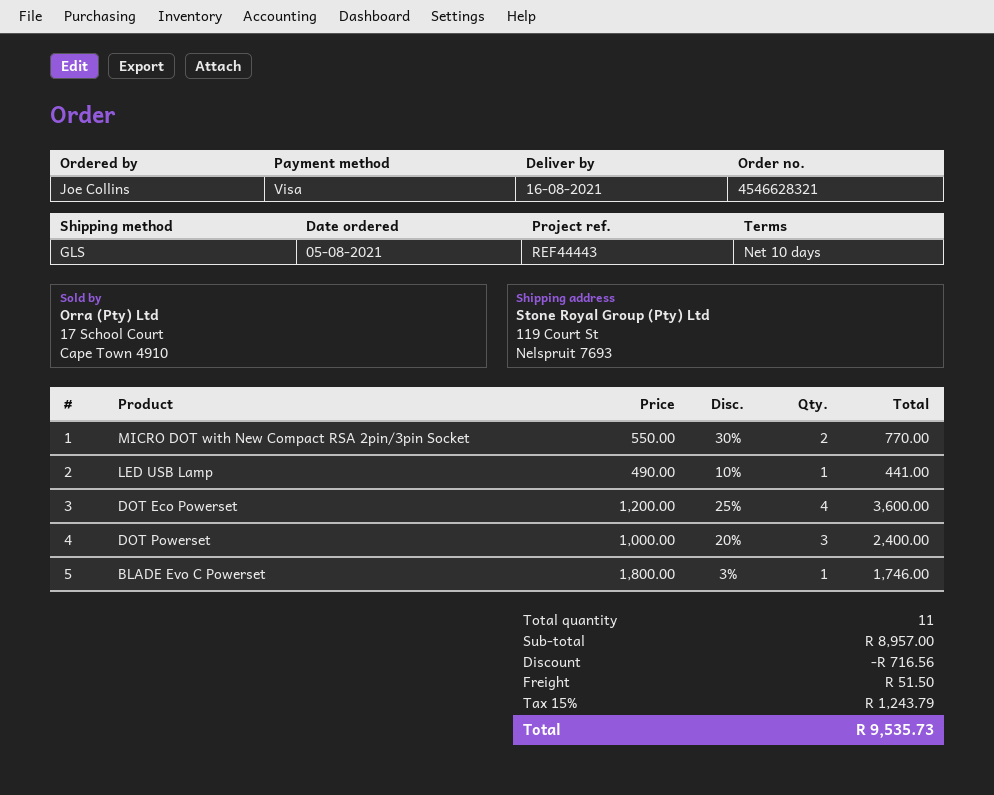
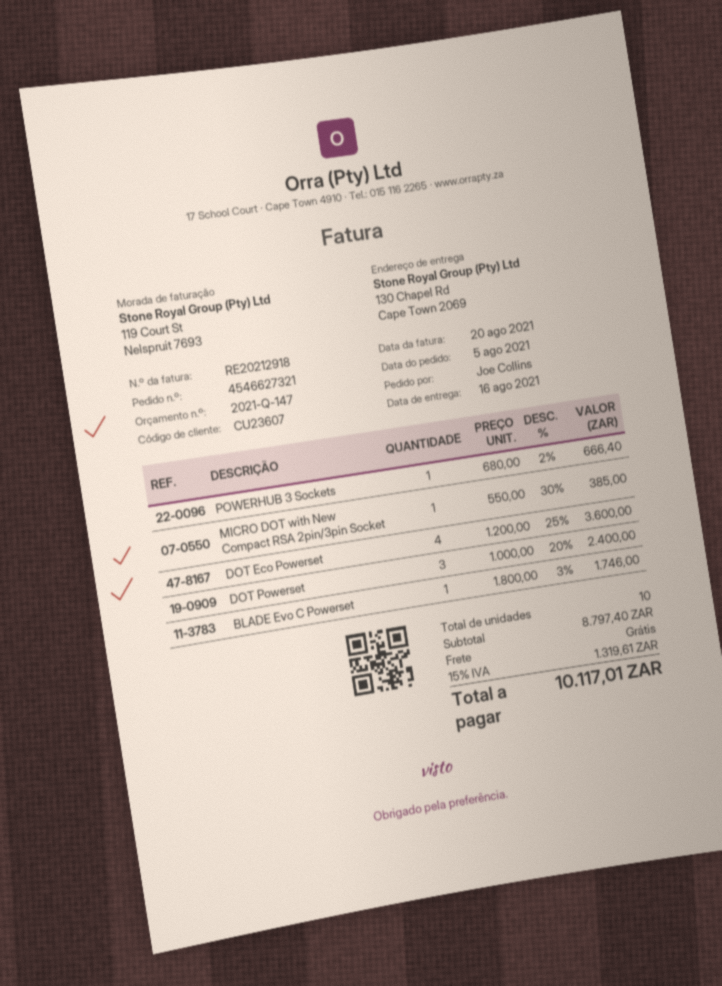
order number: 4546628321 -> 4546627321
ship to: 119 Court St, Nelspruit 7693 -> 130 Chapel Rd, Cape Town 2069
MICRO DOT with New Compact RSA 2pin/3pin Socket: 2 x 550.00 - 30% = 770.00 -> 1 x 550.00 - 30% = 385.00
LED USB Lamp: 1 x 490.00 - 10% = 441.00 -> none
POWERHUB 3 Sockets: none -> 1 x 680.00 - 2% = 666.40
total quantity: 11 -> 10
subtotal: 8957.00 -> 8797.40
discount: 716.56 -> none
shipping: 51.50 -> 0.00
tax: 15% = 1243.79 -> 15% = 1319.61
total: 9535.73 -> 10117.01

